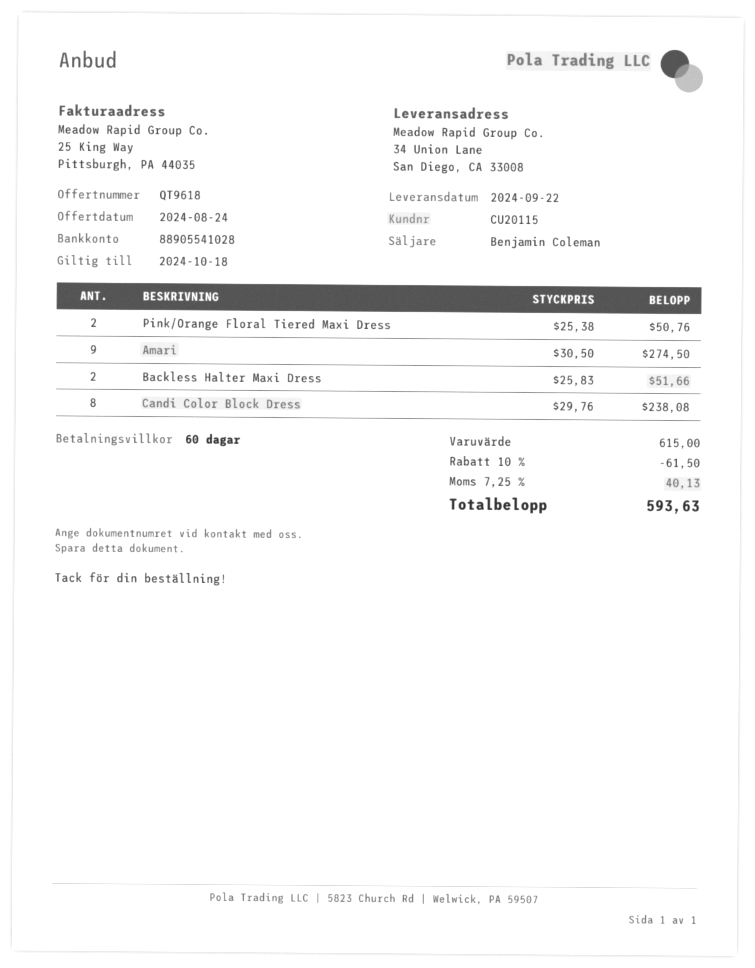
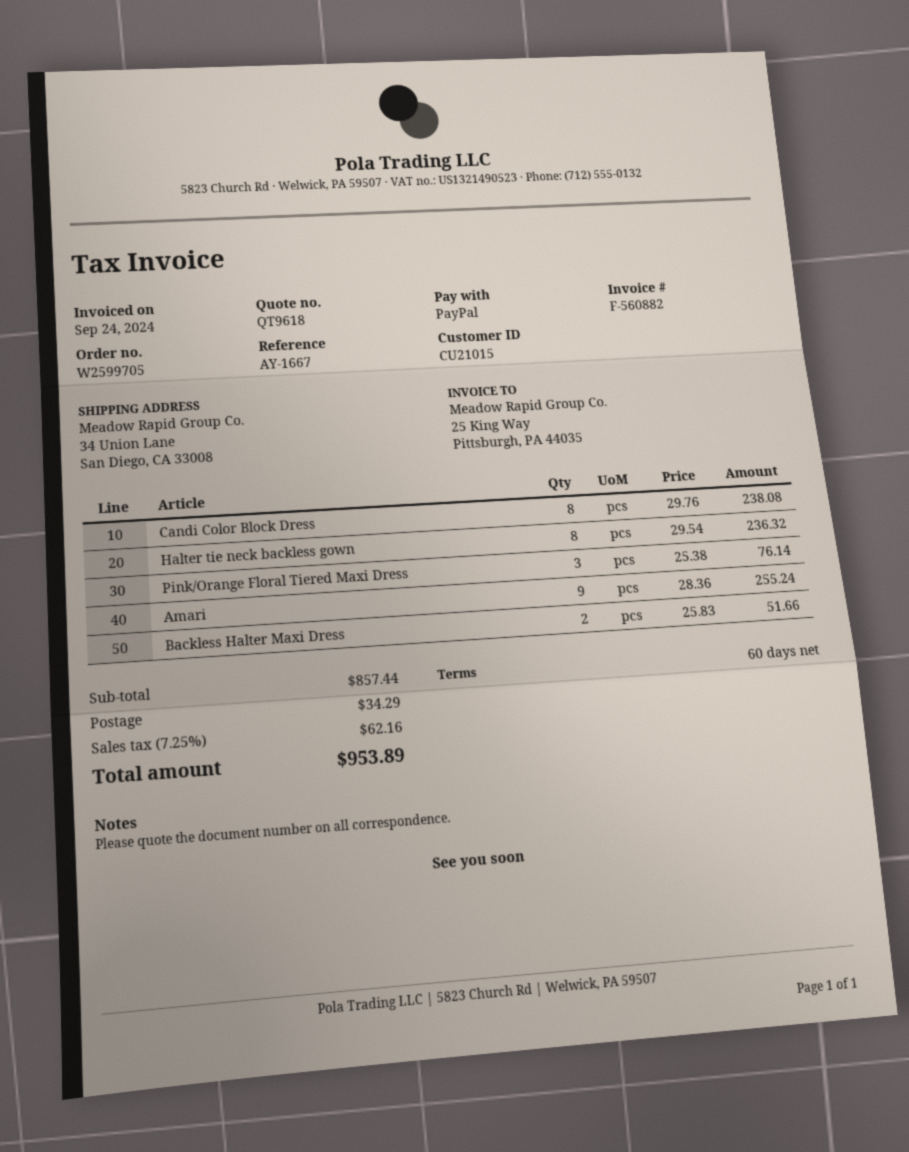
customer number: CU20115 -> CU21015
Pink/Orange Floral Tiered Maxi Dress: 2 x 25.38 = 50.76 -> 3 x 25.38 = 76.14
Amari: 9 x 30.50 = 274.50 -> 9 x 28.36 = 255.24
Halter tie neck backless gown: none -> 8 x 29.54 = 236.32
subtotal: 615.00 -> 857.44
discount: 10% = 61.50 -> none
shipping: none -> 34.29
tax: 7.25% = 40.13 -> 7.25% = 62.16
total: 593.63 -> 953.89

